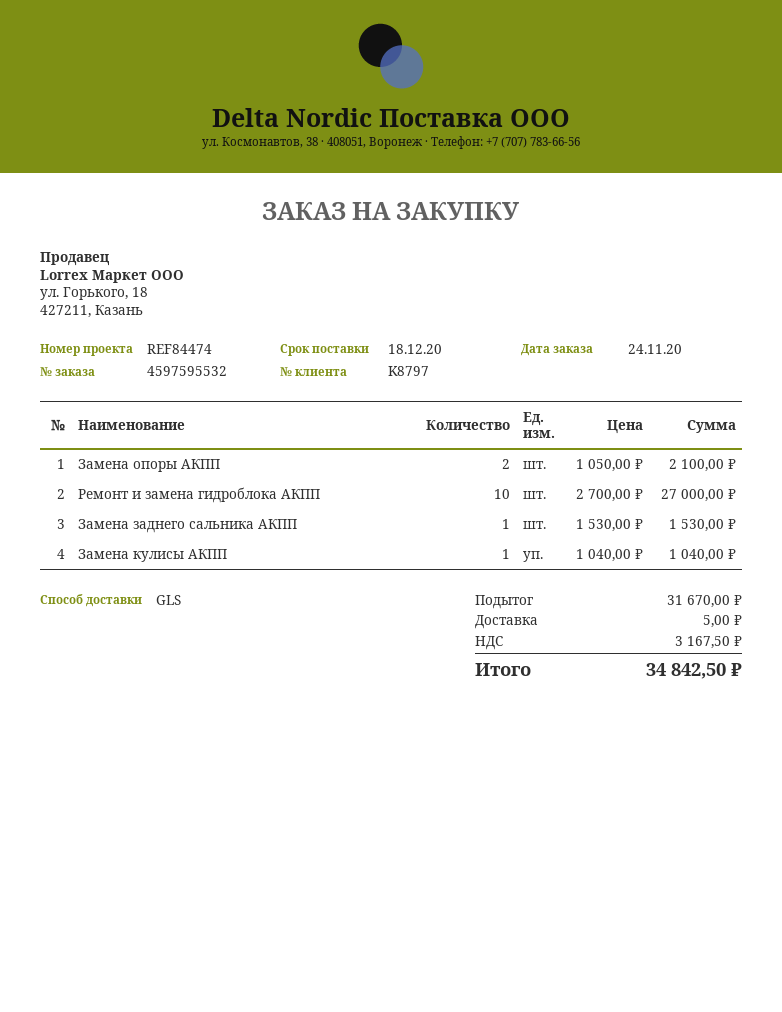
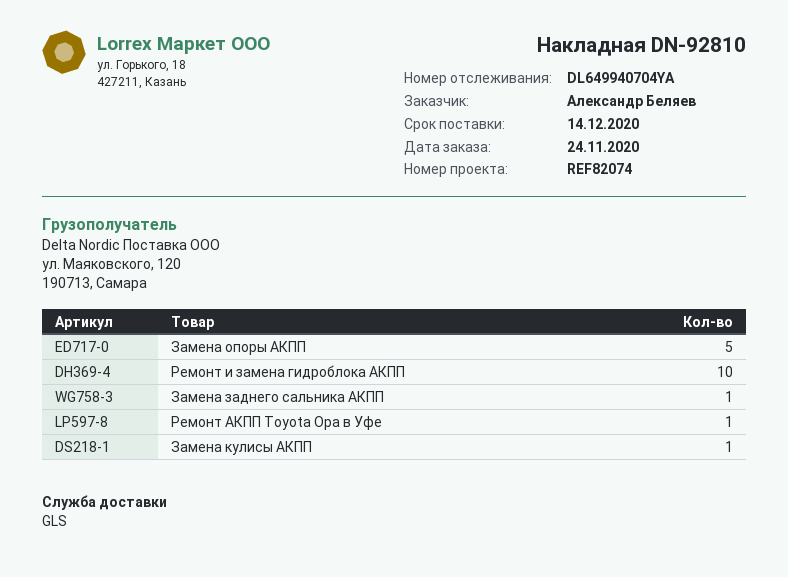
delivery date: 2020-12-18 -> 2020-12-14
reference: REF84474 -> REF82074
Замена опоры АКПП: 2 -> 5
Ремонт АКПП Toyota Opa в Уфе: none -> 1

